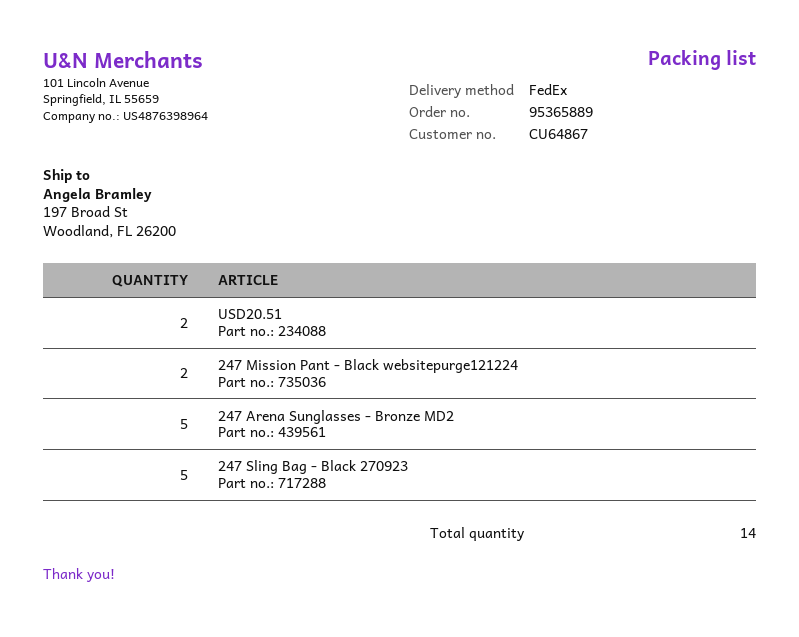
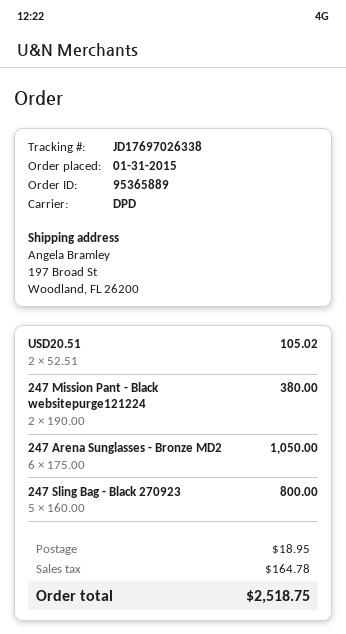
shipping method: FedEx -> DPD
247 Arena Sunglasses - Bronze MD2: 5 -> 6

